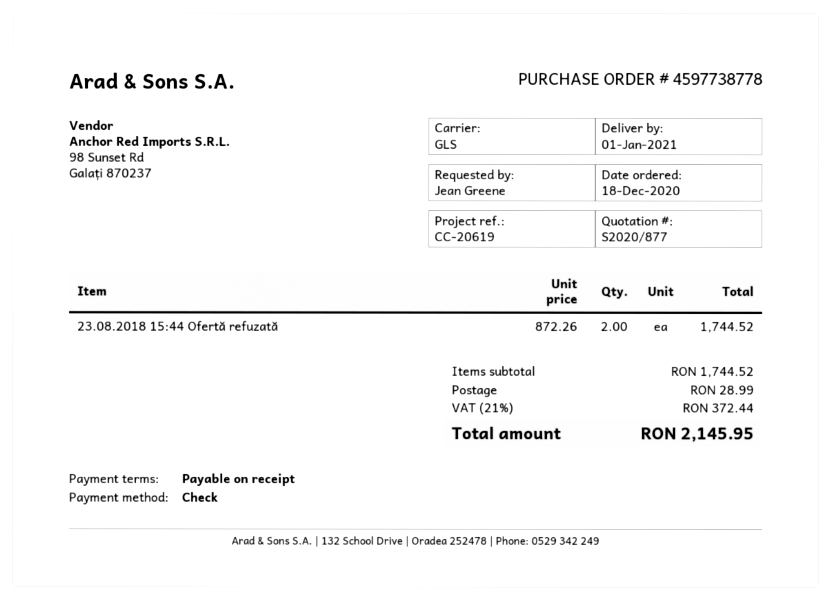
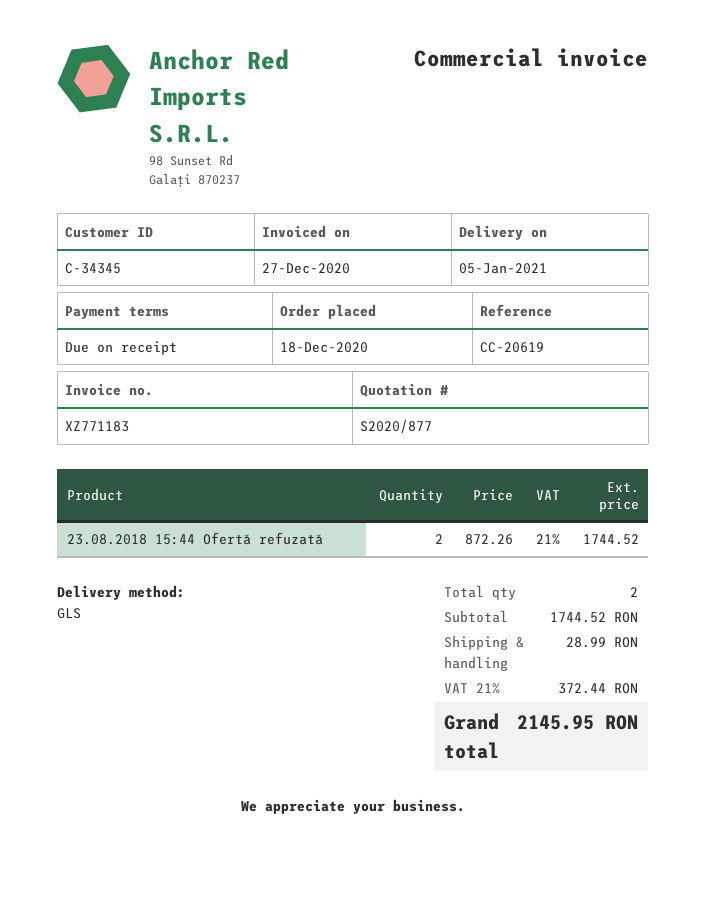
delivery date: 2021-01-01 -> 2021-01-05

